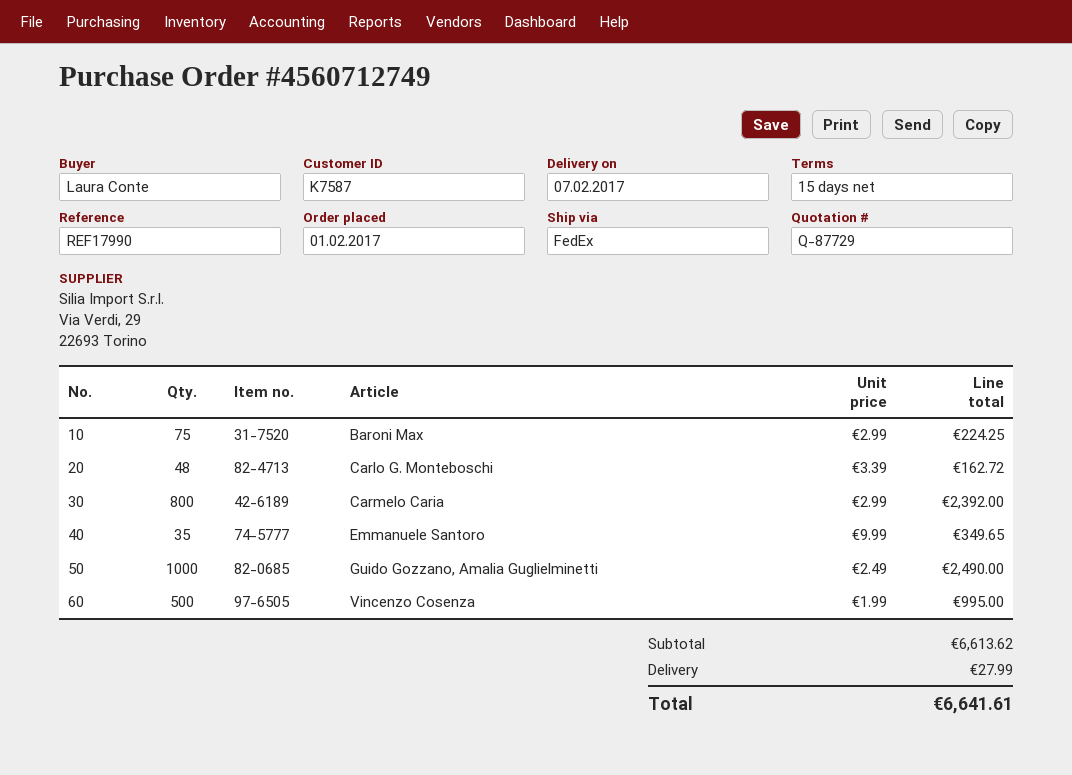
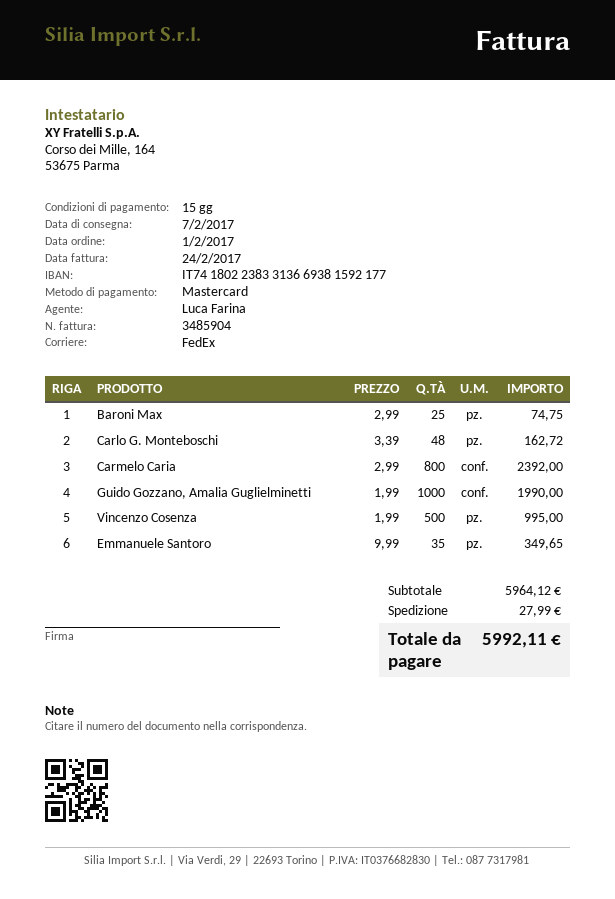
Baroni Max: 75 x 2.99 = 224.25 -> 25 x 2.99 = 74.75
Guido Gozzano, Amalia Guglielminetti: 1000 x 2.49 = 2490.00 -> 1000 x 1.99 = 1990.00
subtotal: 6613.62 -> 5964.12
total: 6641.61 -> 5992.11

